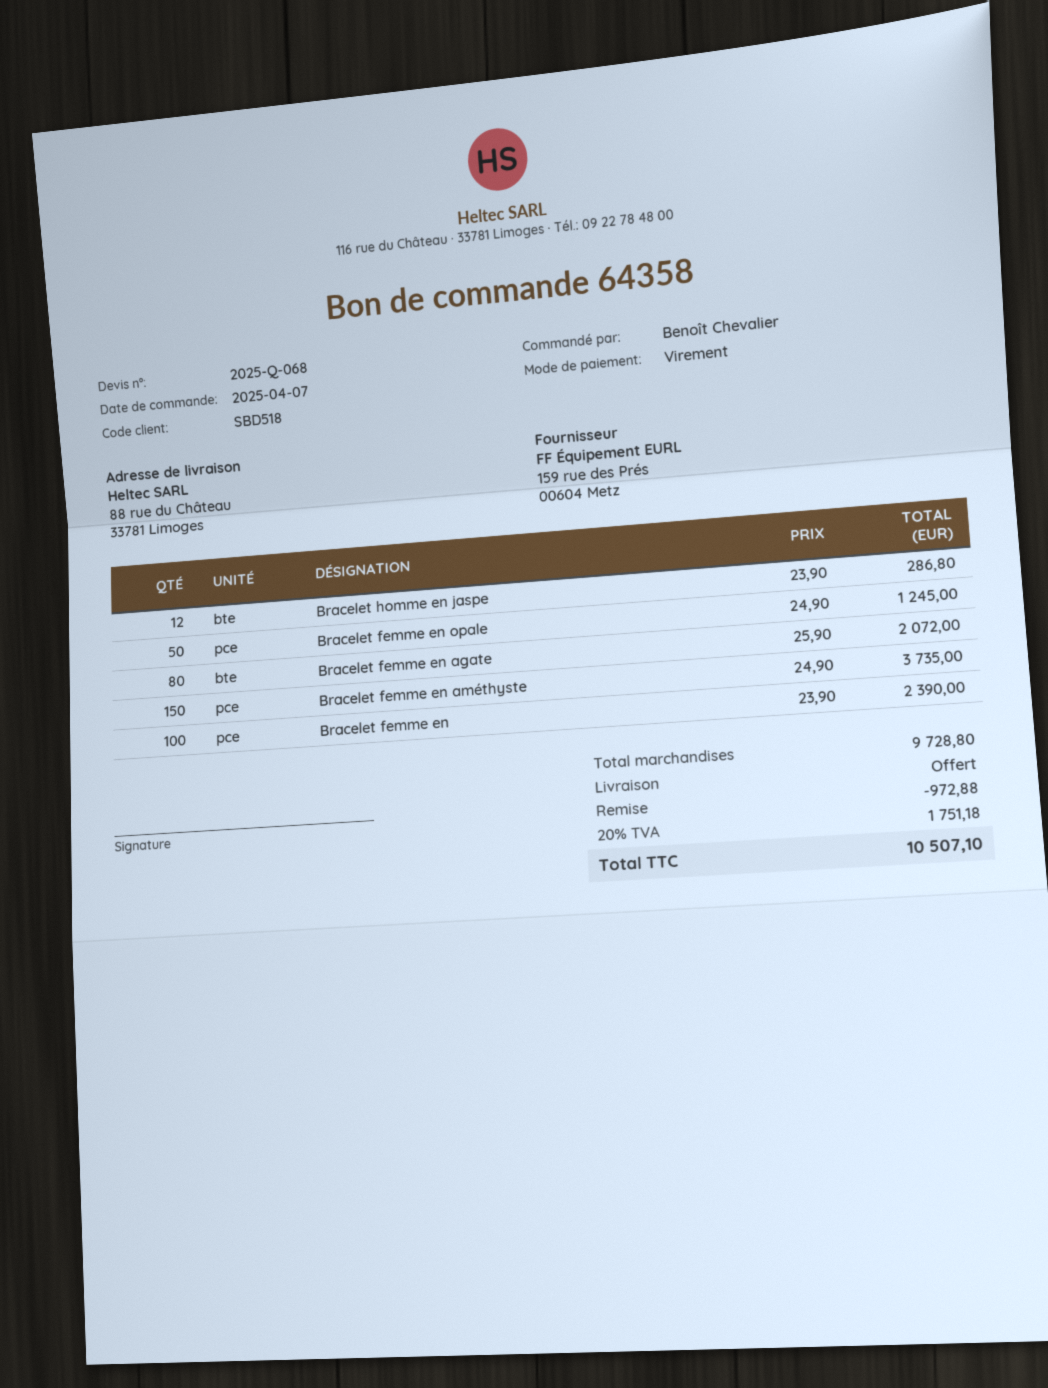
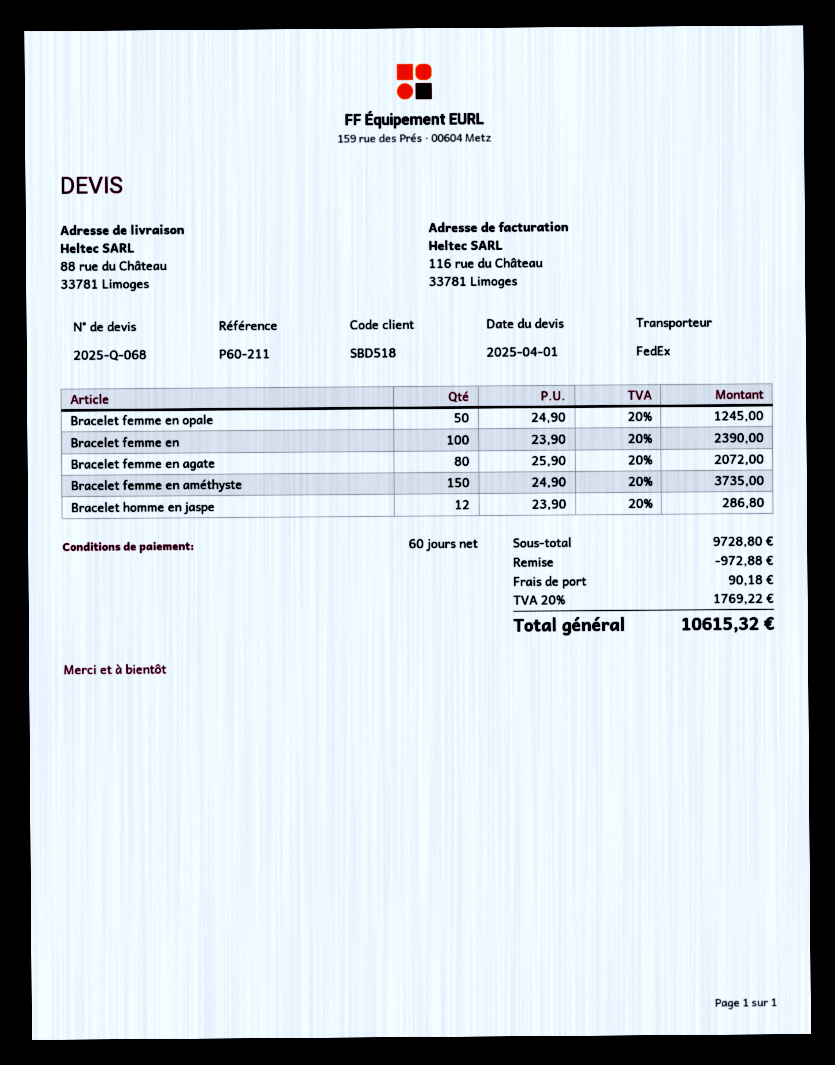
shipping: 0.00 -> 90.18
tax: 20% = 1751.18 -> 20% = 1769.22
total: 10507.10 -> 10615.32

